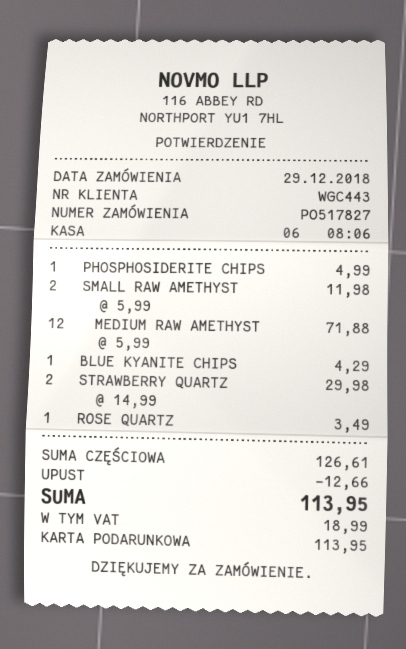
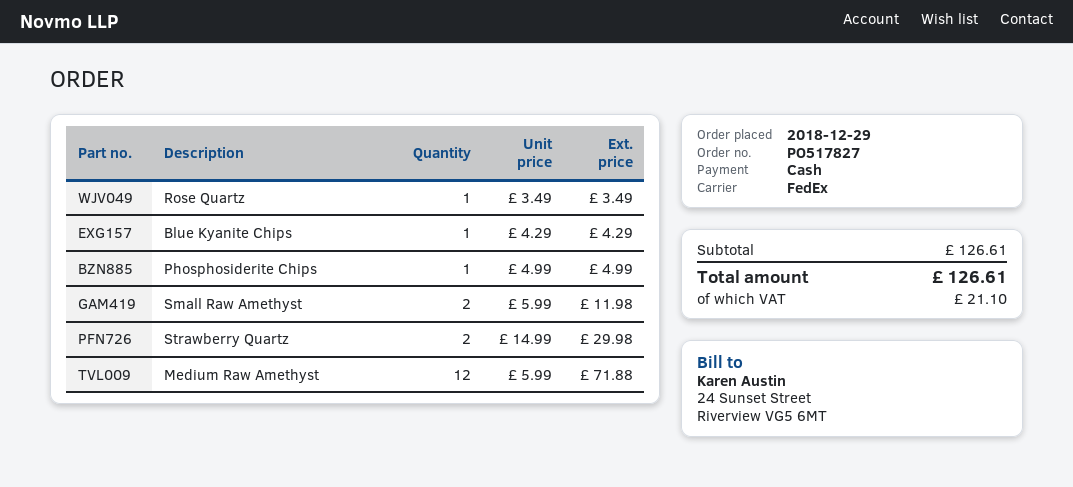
payment method: gift card -> cash
discount: 12.66 -> none
tax: 18.99 -> 21.10
total: 113.95 -> 126.61

